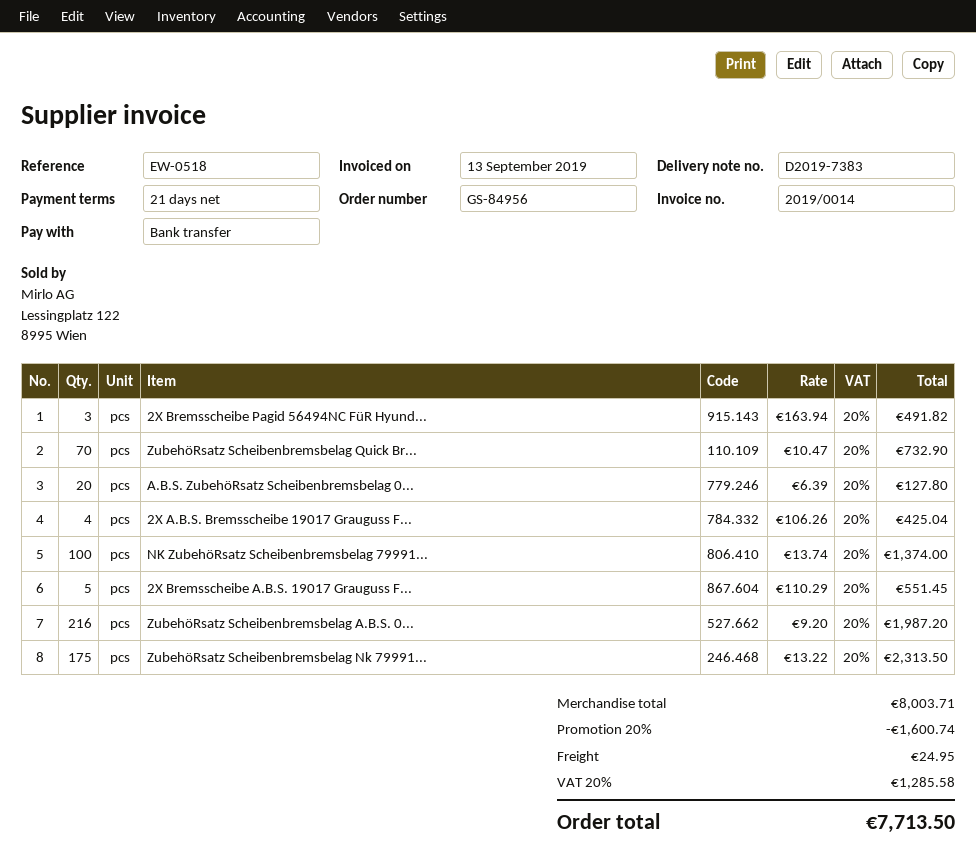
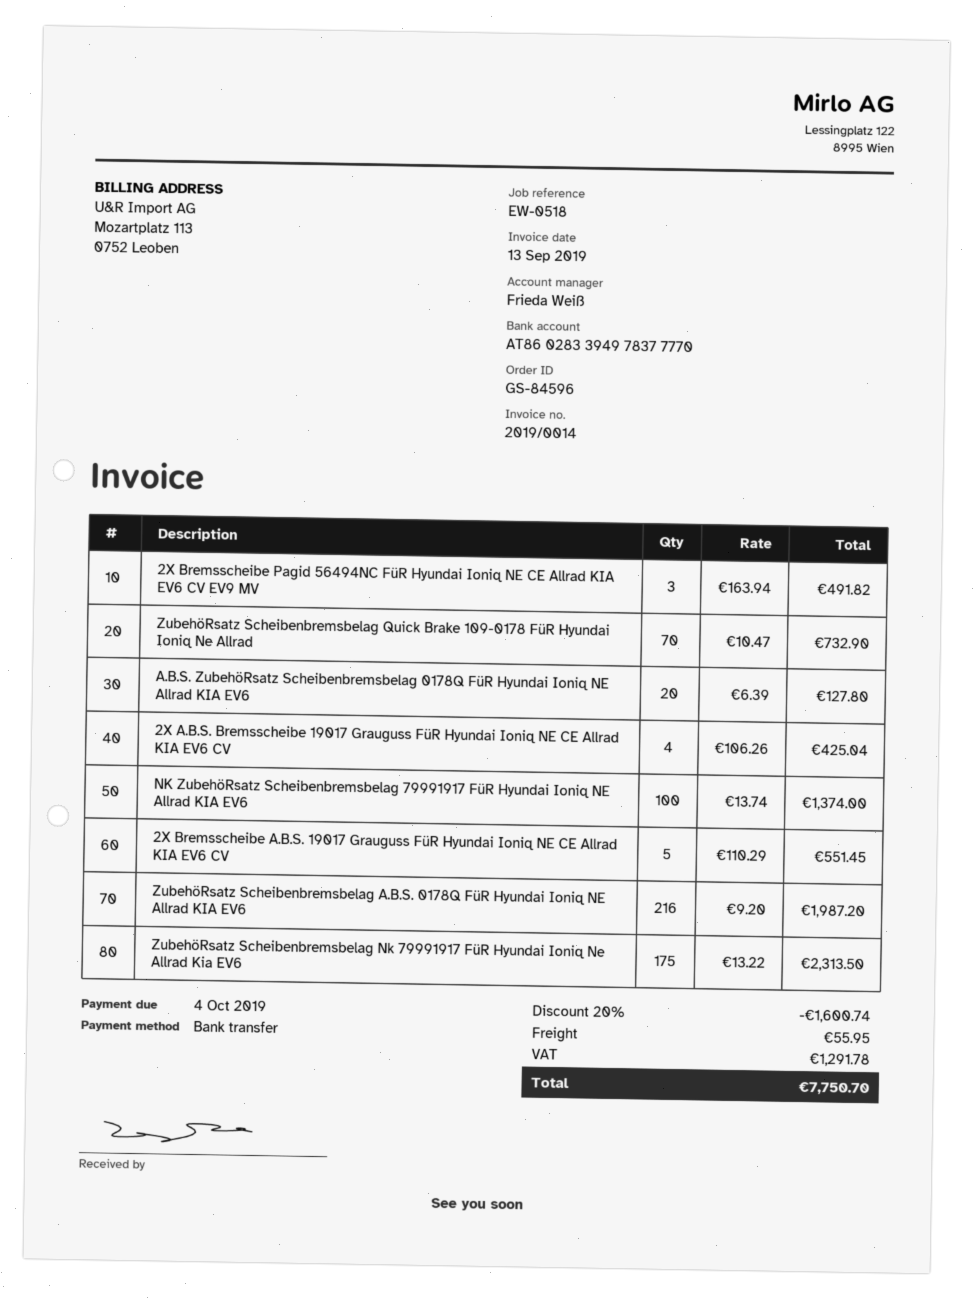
order number: GS-84956 -> GS-84596
shipping: 24.95 -> 55.95
tax: 1285.58 -> 1291.78
total: 7713.50 -> 7750.70

